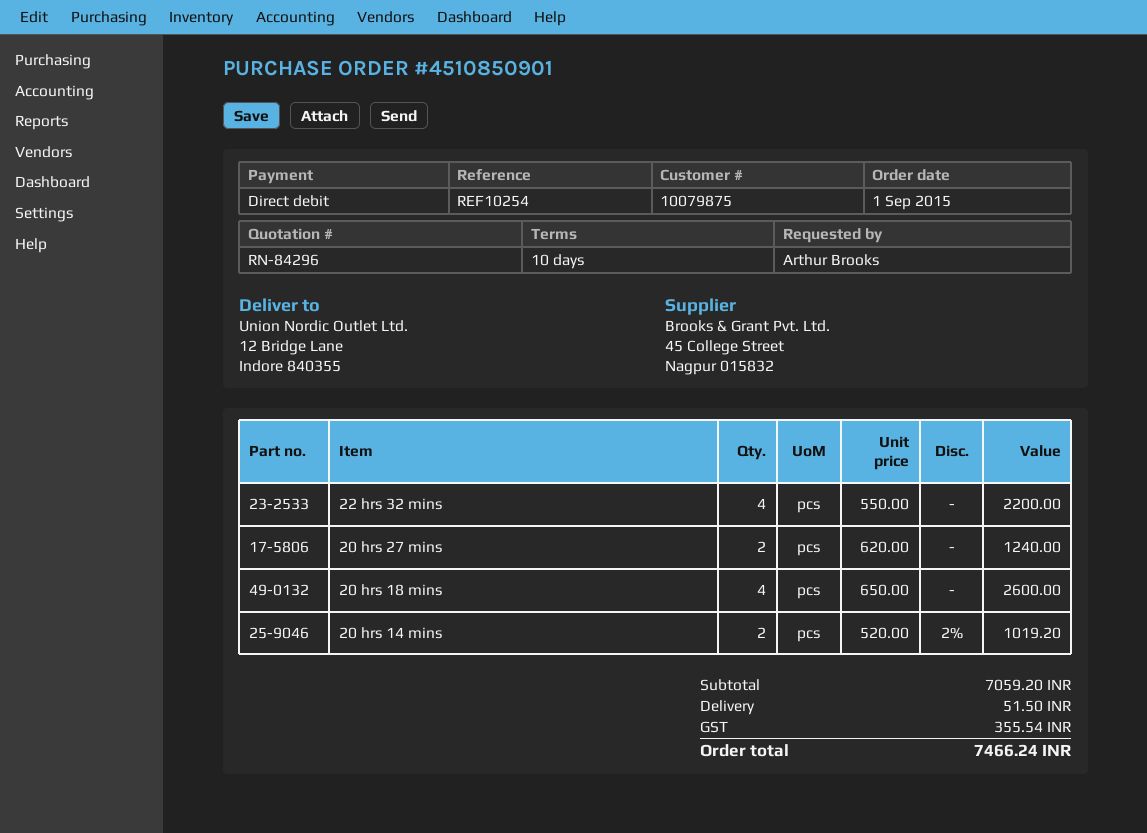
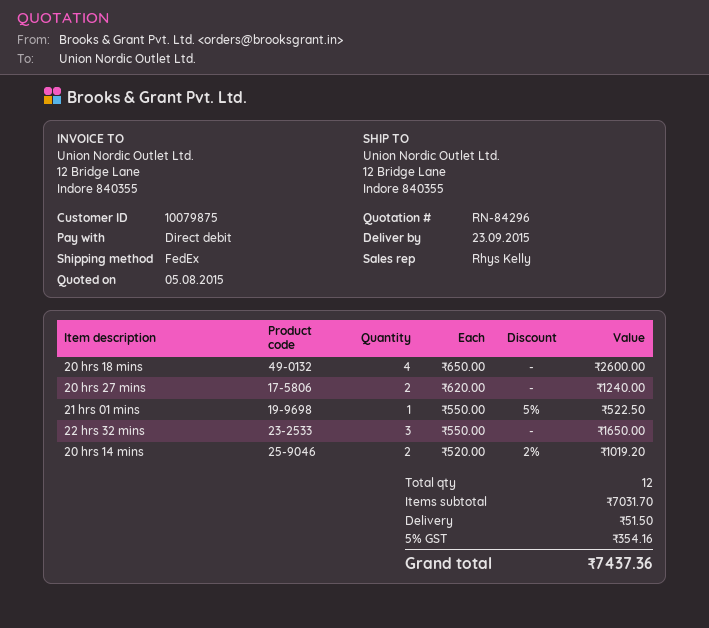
22 hrs 32 mins: 4 x 550.00 = 2200.00 -> 3 x 550.00 = 1650.00
21 hrs 01 mins: none -> 1 x 550.00 - 5% = 522.50
subtotal: 7059.20 -> 7031.70
tax: 355.54 -> 354.16
total: 7466.24 -> 7437.36

